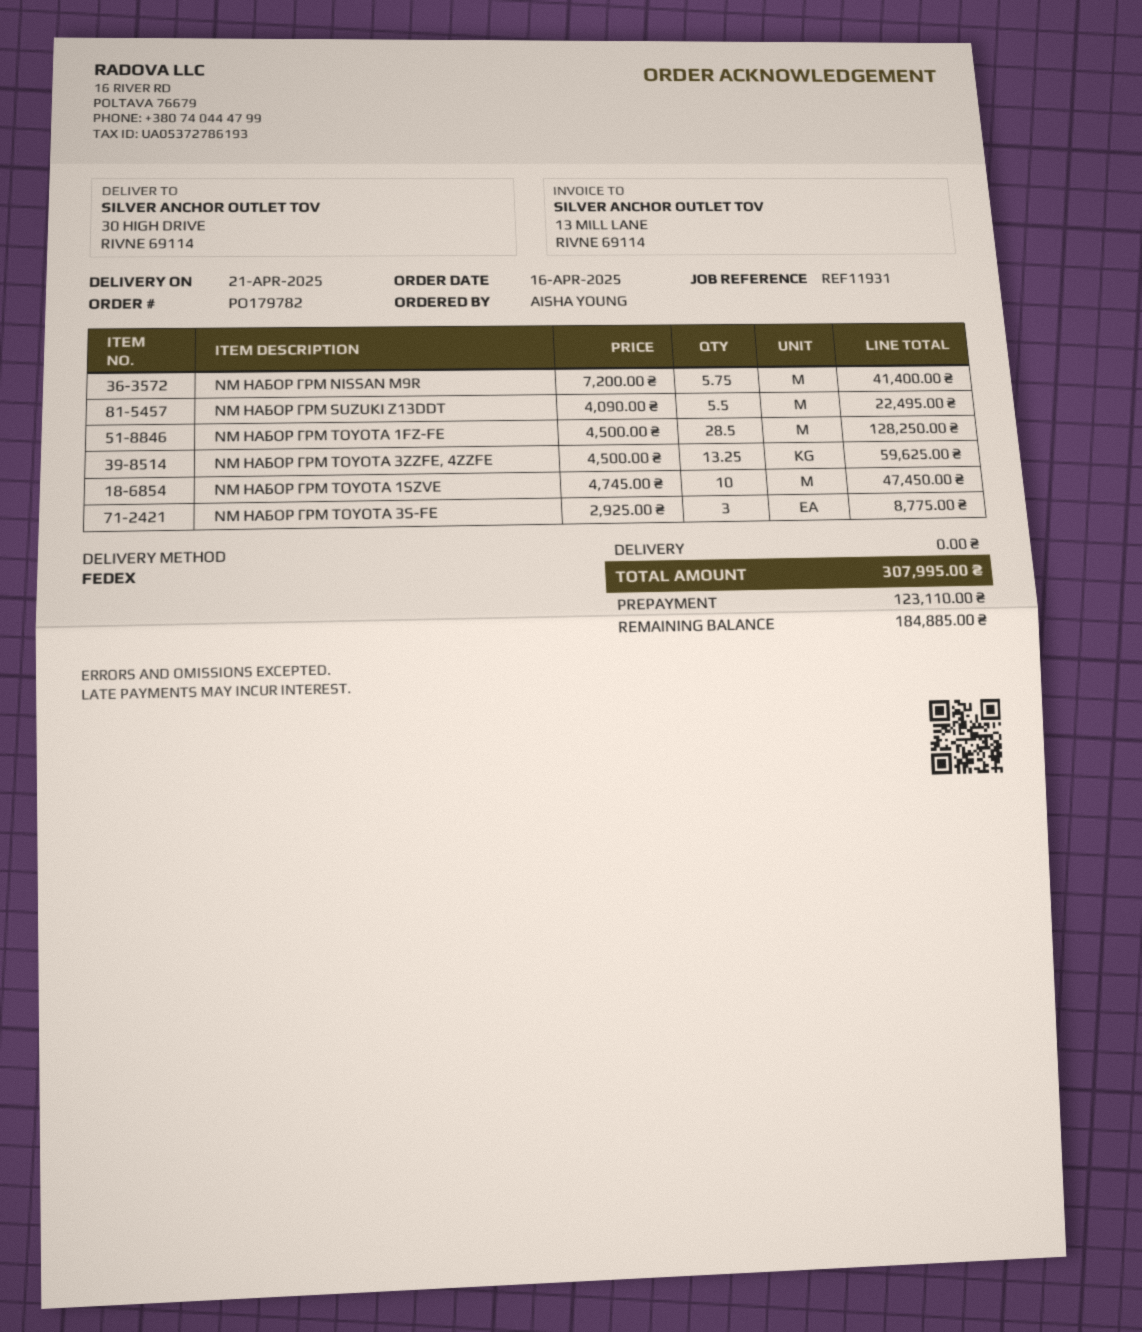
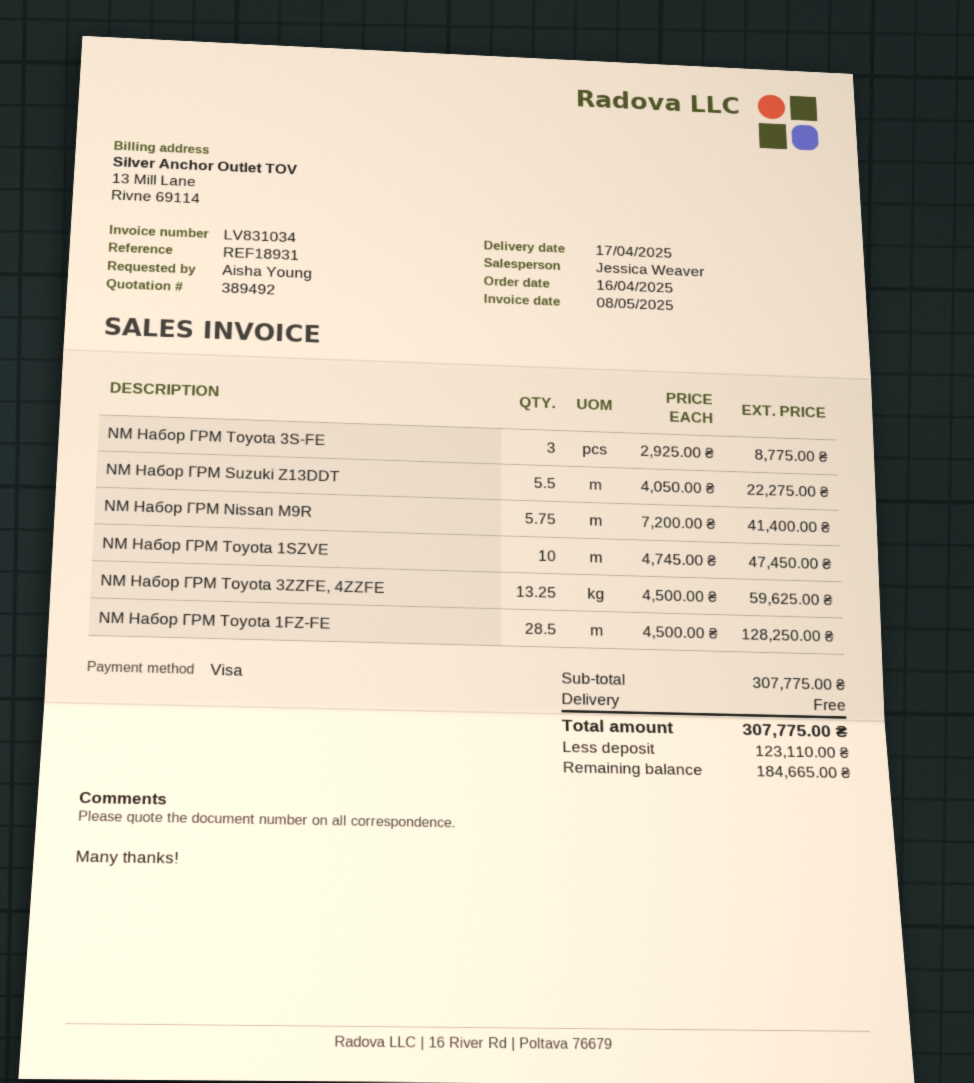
delivery date: 2025-04-21 -> 2025-04-17
reference: REF11931 -> REF18931
NM НАБОР ГРМ SUZUKI Z13DDT: 5.5 x 4090.00 = 22495.00 -> 5.5 x 4050.00 = 22275.00
total: 307995.00 -> 307775.00
balance: 184885.00 -> 184665.00

